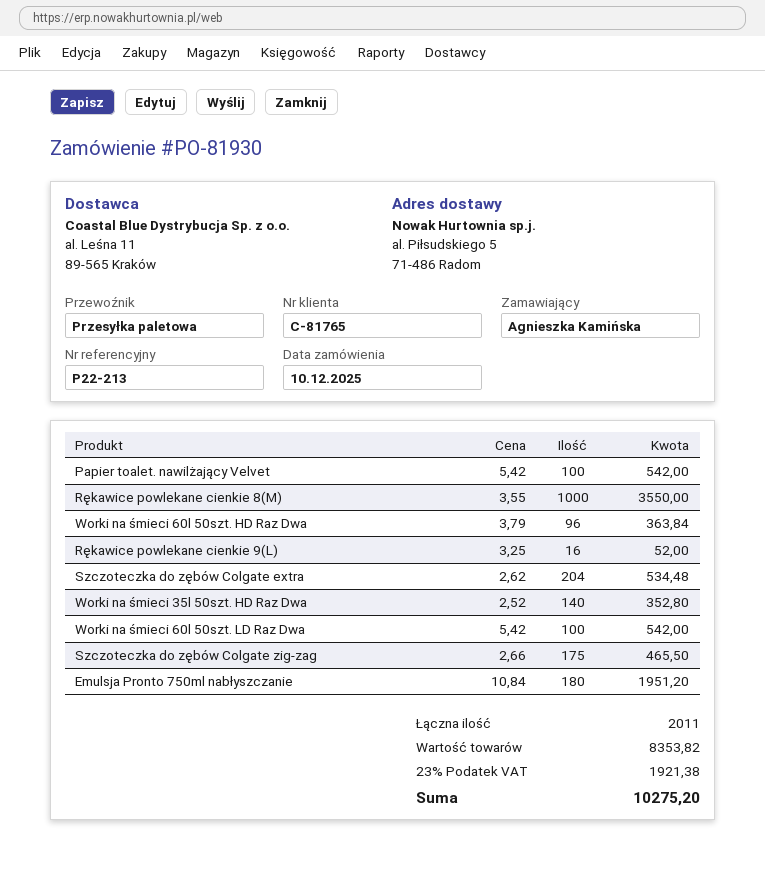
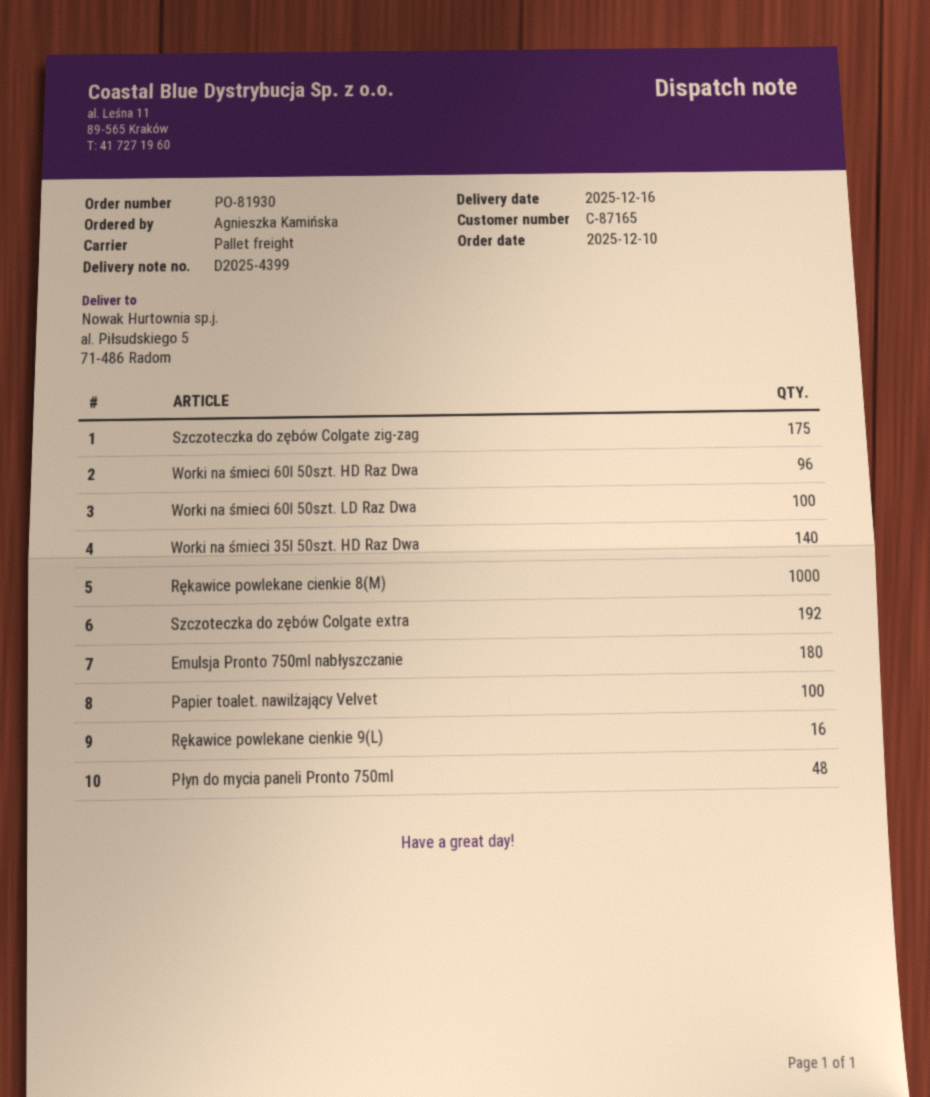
customer number: C-81765 -> C-87165
Szczoteczka do zębów Colgate extra: 204 -> 192
Płyn do mycia paneli Pronto 750ml: none -> 48

